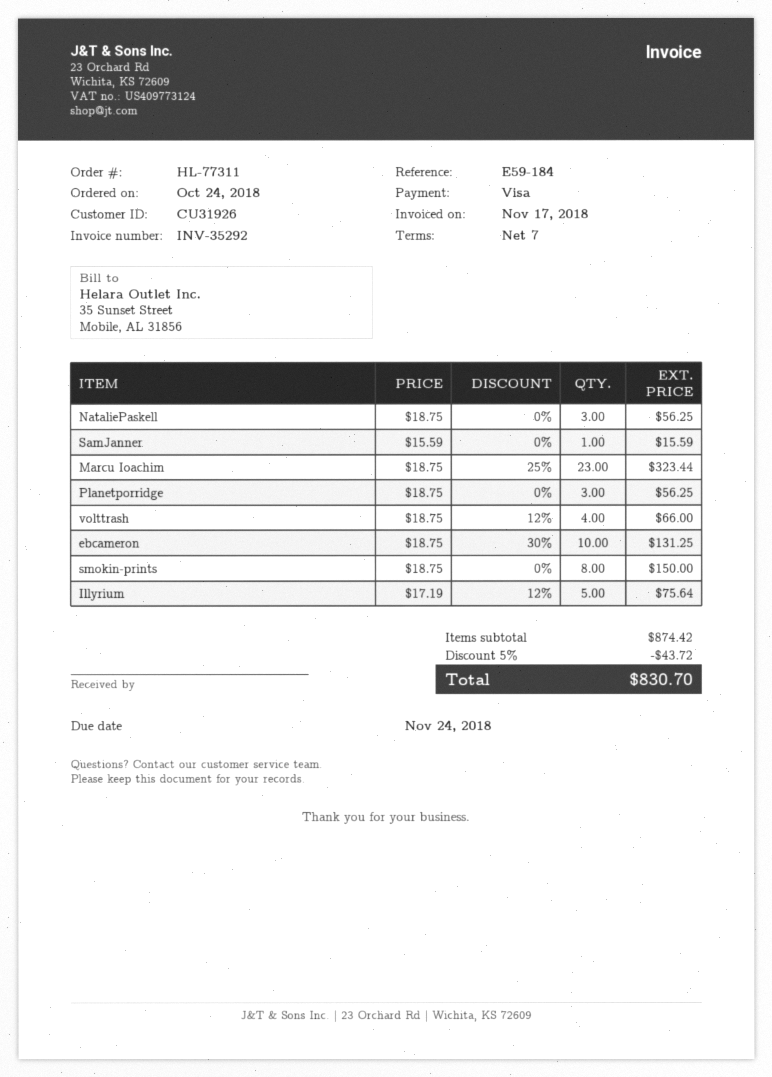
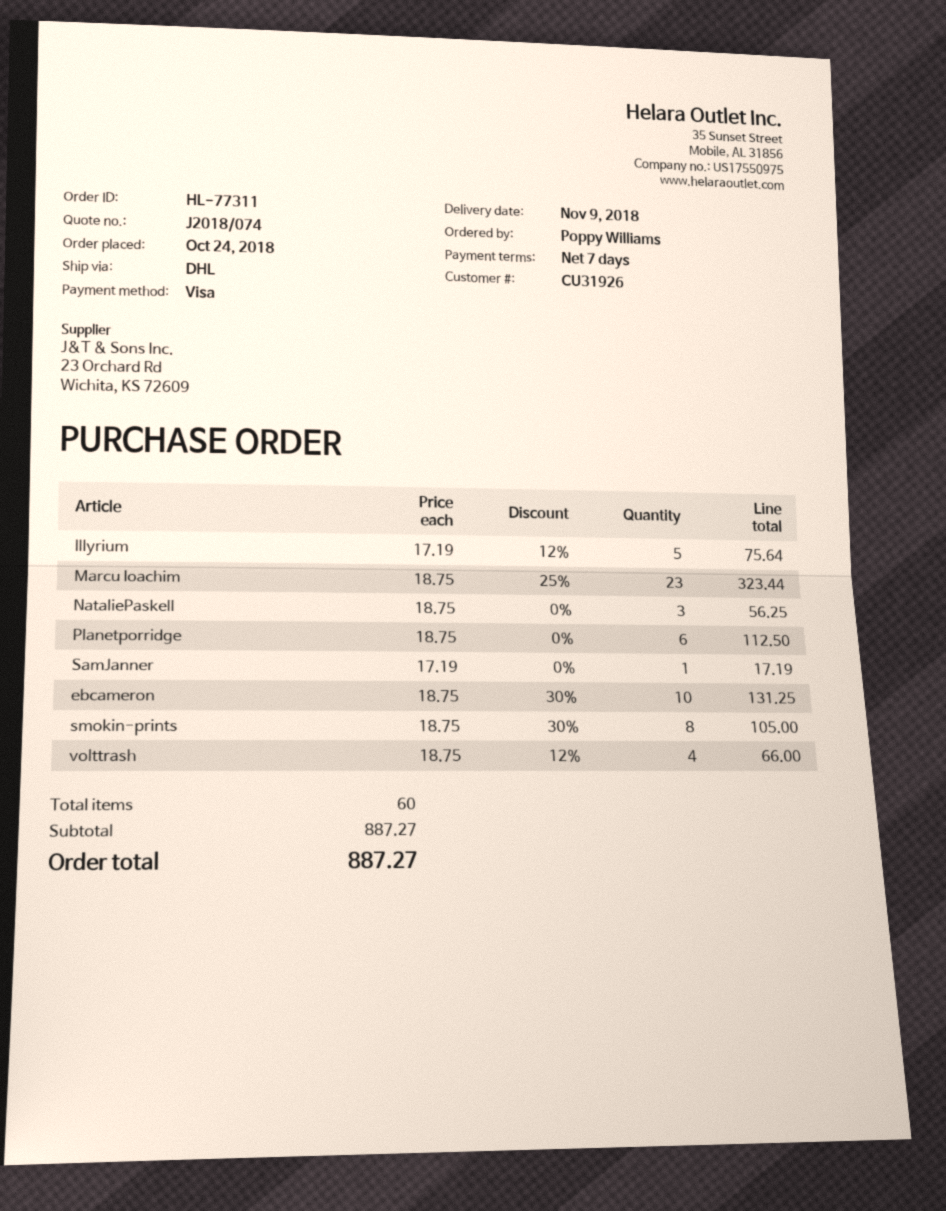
SamJanner: 1 x 15.59 = 15.59 -> 1 x 17.19 = 17.19
Planetporridge: 3 x 18.75 = 56.25 -> 6 x 18.75 = 112.50
smokin-prints: 8 x 18.75 = 150.00 -> 8 x 18.75 - 30% = 105.00
subtotal: 874.42 -> 887.27
discount: 5% = 43.72 -> none
total: 830.70 -> 887.27

